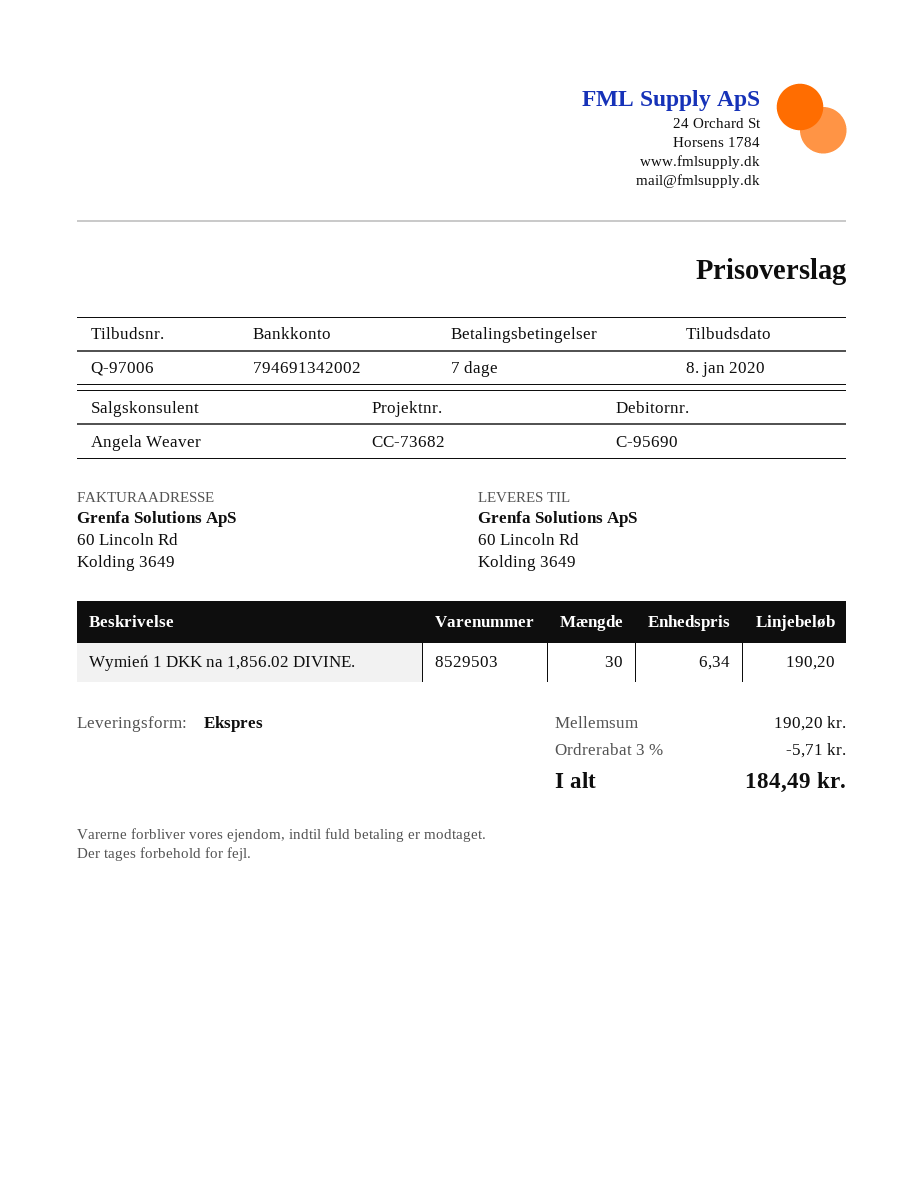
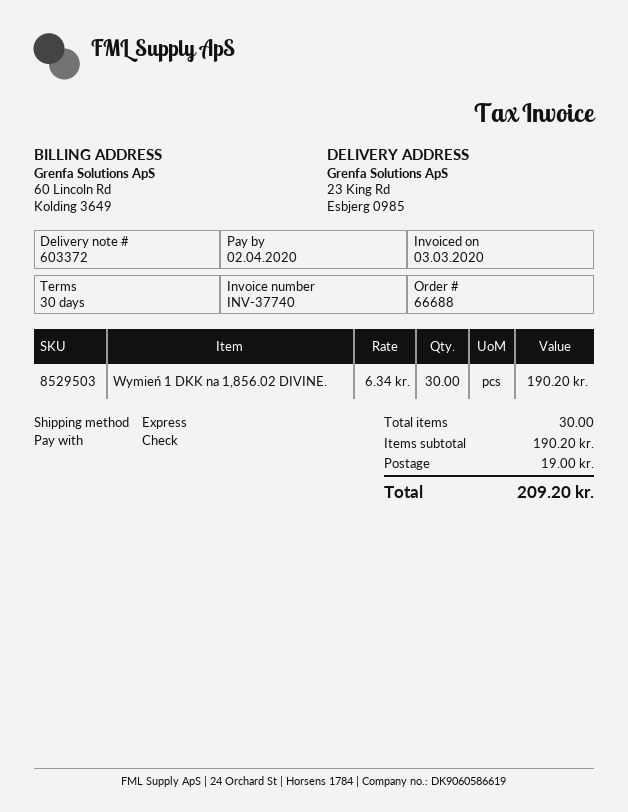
payment terms: 7 days -> 30 days
ship to: 60 Lincoln Rd, Kolding 3649 -> 23 King Rd, Esbjerg 0985
discount: 3% = 5.71 -> none
shipping: none -> 19.00
total: 184.49 -> 209.20

